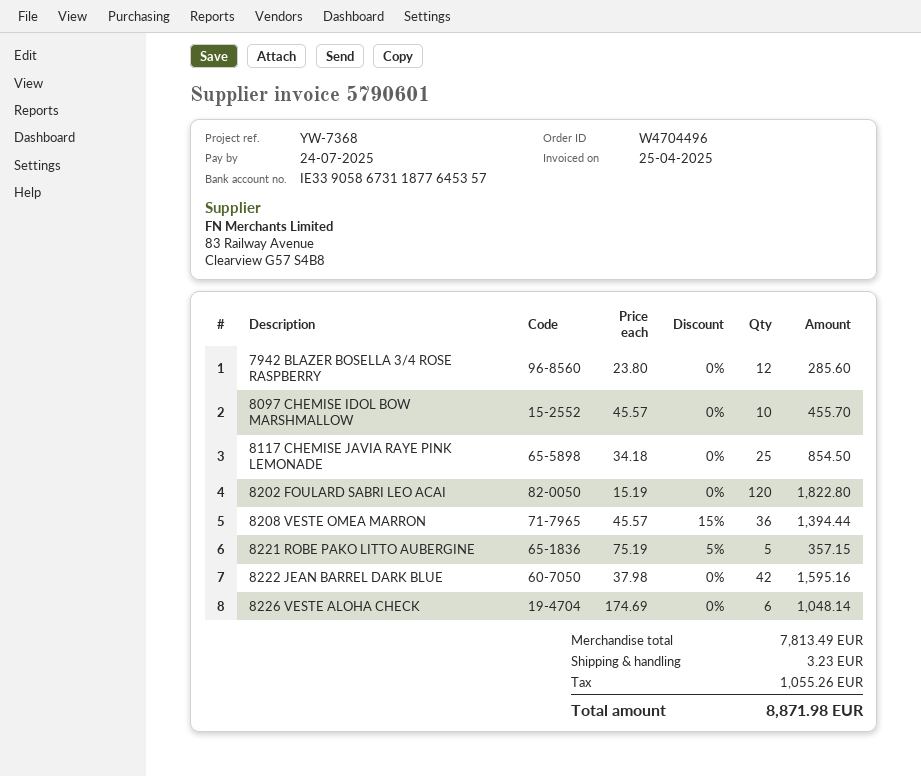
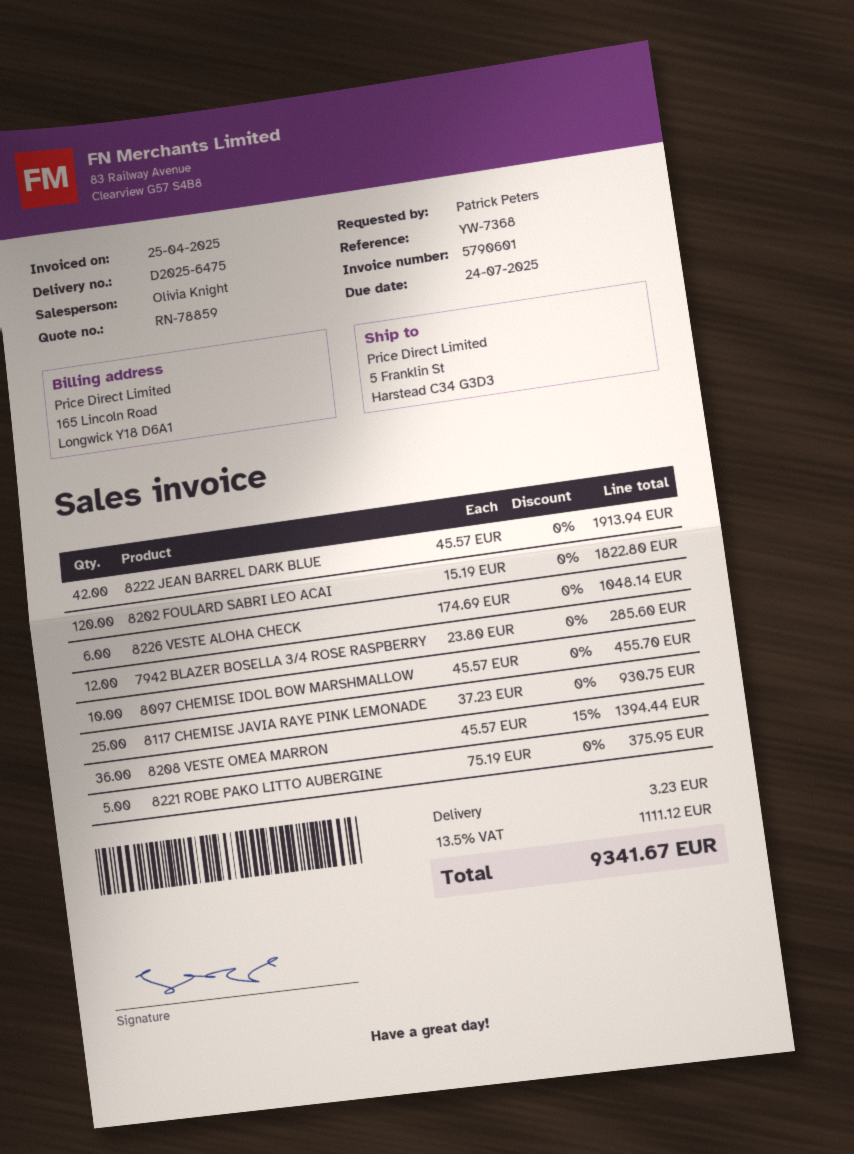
8117 CHEMISE JAVIA RAYE PINK LEMONADE: 25 x 34.18 = 854.50 -> 25 x 37.23 = 930.75
8221 ROBE PAKO LITTO AUBERGINE: 5 x 75.19 - 5% = 357.15 -> 5 x 75.19 = 375.95
8222 JEAN BARREL DARK BLUE: 42 x 37.98 = 1595.16 -> 42 x 45.57 = 1913.94
tax: 1055.26 -> 1111.12
total: 8871.98 -> 9341.67

